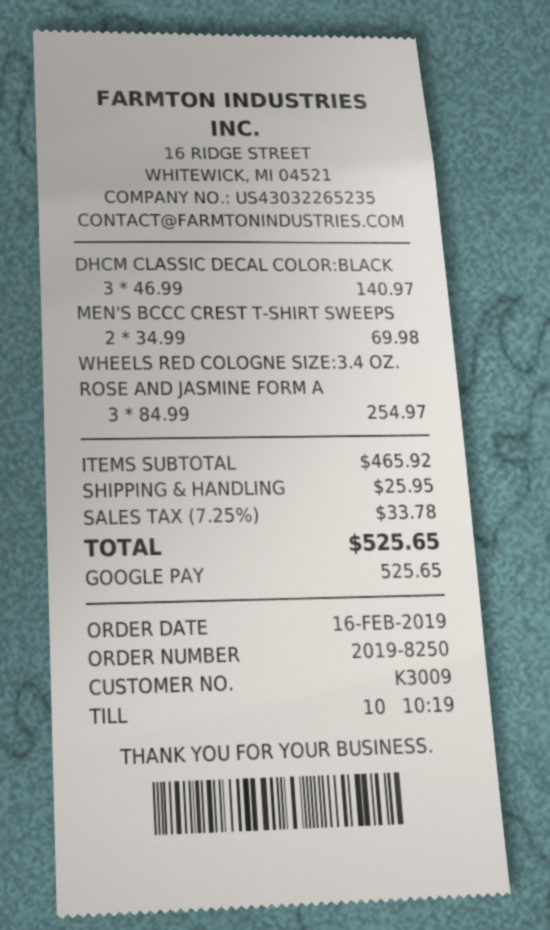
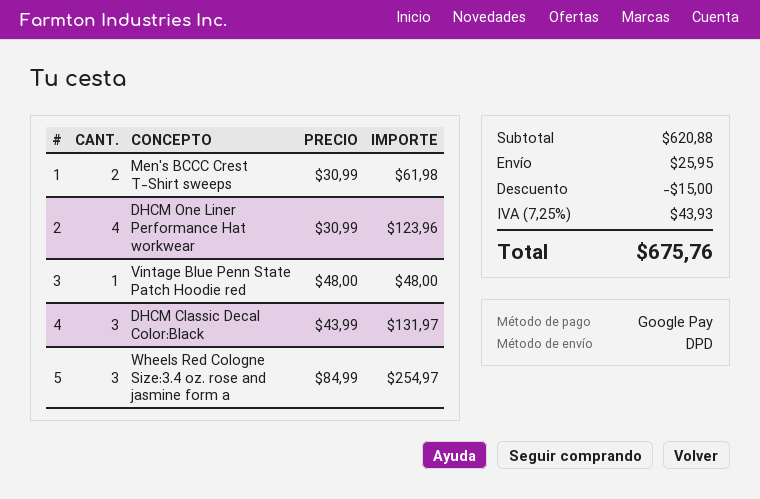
DHCM CLASSIC DECAL COLOR:BLACK: 3 x 46.99 = 140.97 -> 3 x 43.99 = 131.97
MEN'S BCCC CREST T-SHIRT SWEEPS: 2 x 34.99 = 69.98 -> 2 x 30.99 = 61.98
DHCM One Liner Performance Hat workwear: none -> 4 x 30.99 = 123.96
Vintage Blue Penn State Patch Hoodie red: none -> 1 x 48.00 = 48.00
subtotal: 465.92 -> 620.88
discount: none -> 15.00
tax: 7.25% = 33.78 -> 7.25% = 43.93
total: 525.65 -> 675.76

